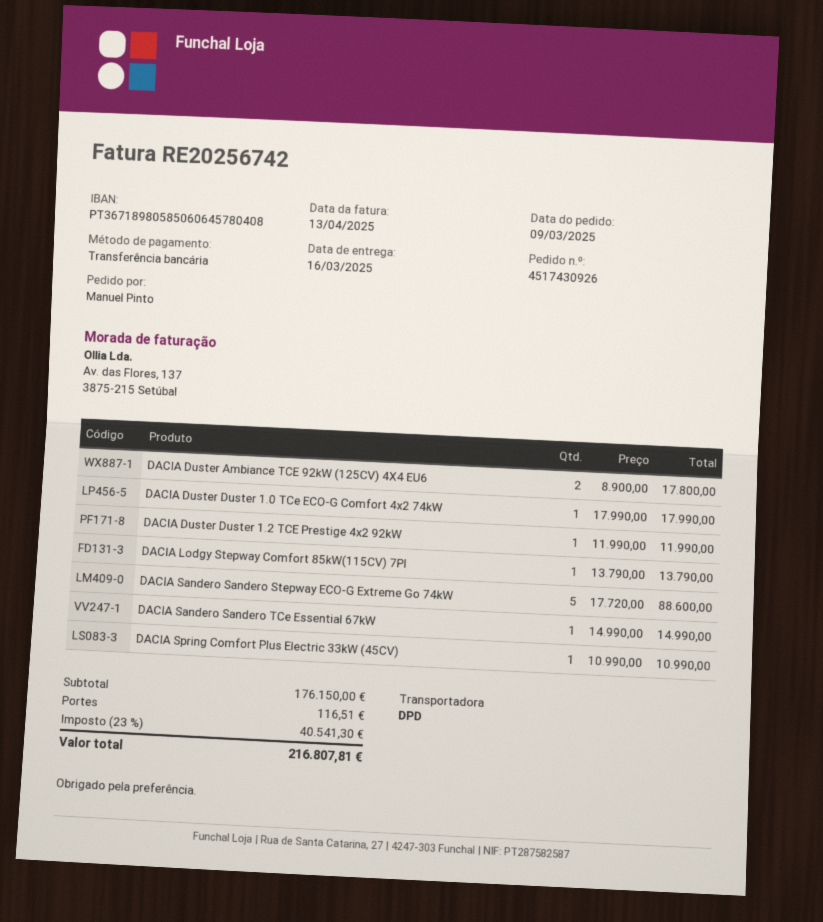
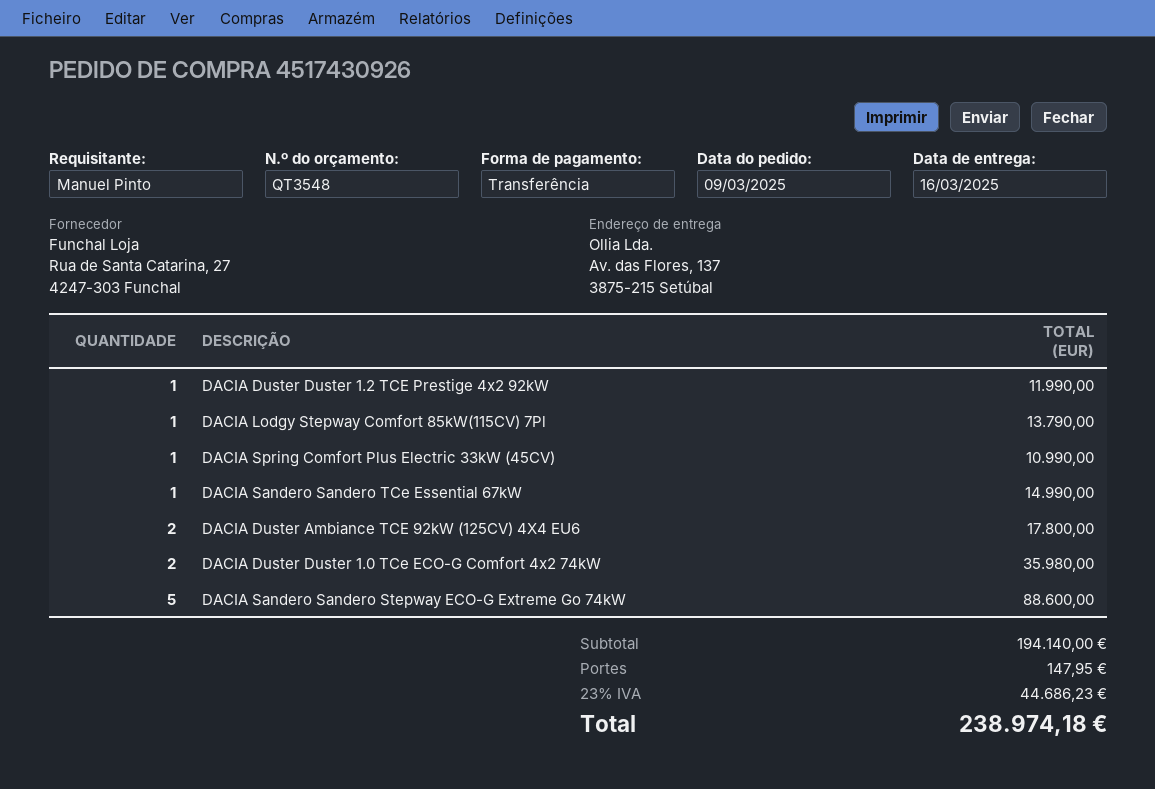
DACIA Duster Duster 1.0 TCe ECO-G Comfort 4x2 74kW: 1 for 17990.00 -> 2 for 35980.00
subtotal: 176150.00 -> 194140.00
shipping: 116.51 -> 147.95
tax: 23% = 40541.30 -> 23% = 44686.23
total: 216807.81 -> 238974.18

